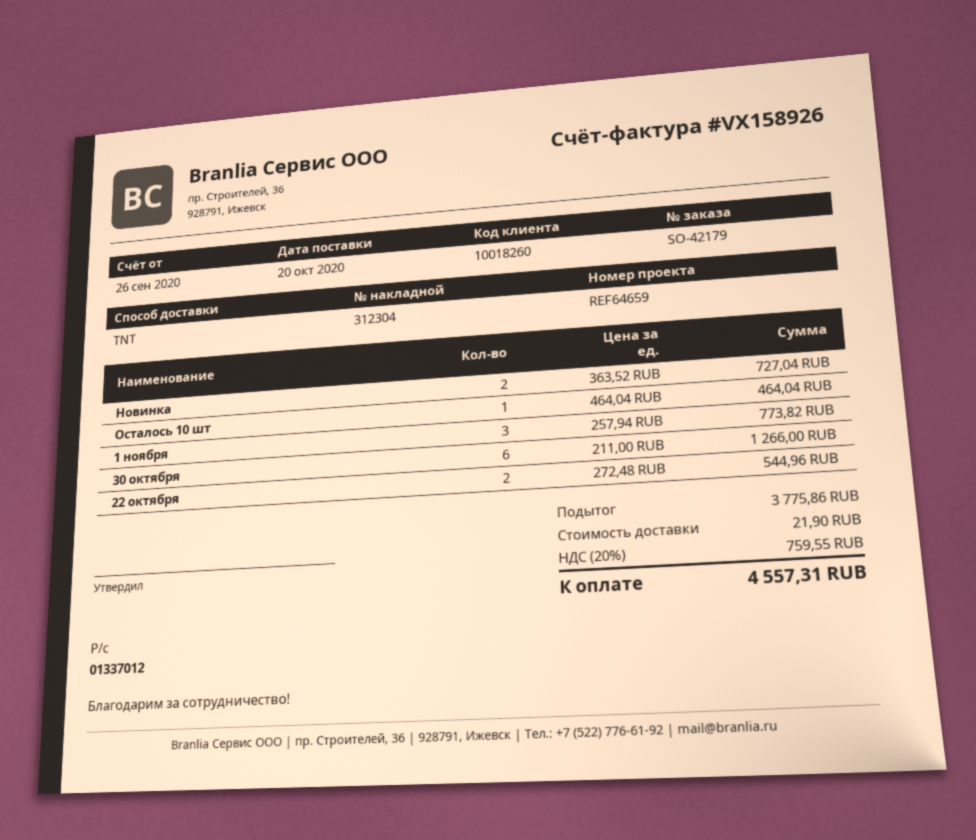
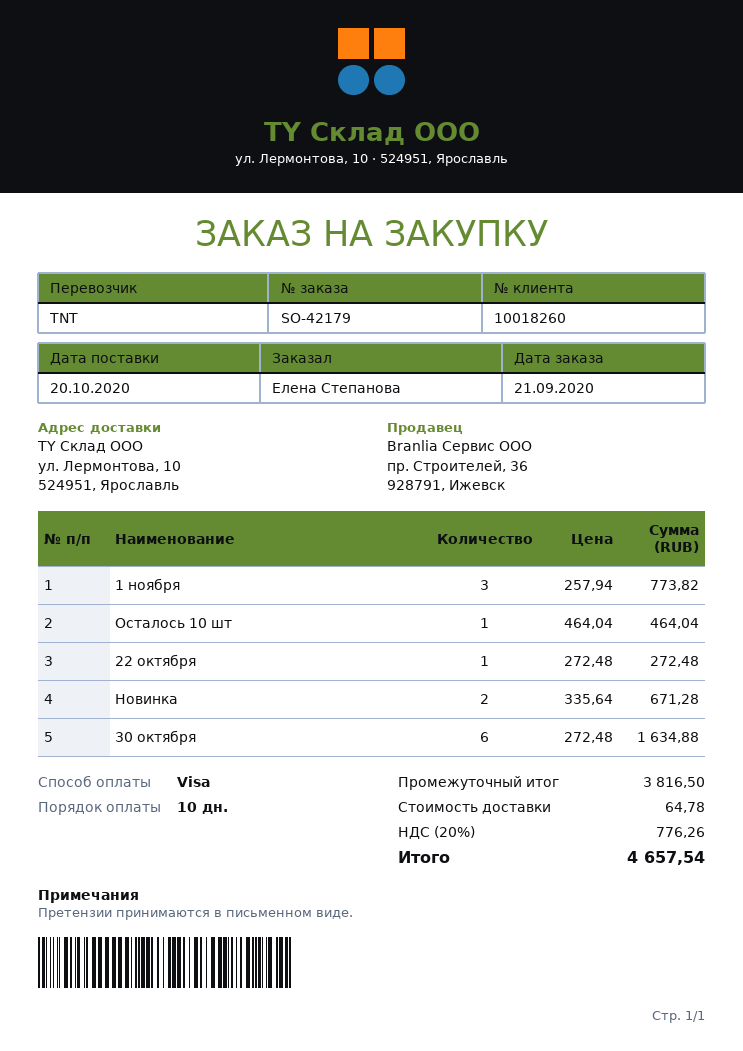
Новинка: 2 x 363.52 = 727.04 -> 2 x 335.64 = 671.28
30 октября: 6 x 211.00 = 1266.00 -> 6 x 272.48 = 1634.88
22 октября: 2 x 272.48 = 544.96 -> 1 x 272.48 = 272.48
subtotal: 3775.86 -> 3816.50
shipping: 21.90 -> 64.78
tax: 20% = 759.55 -> 20% = 776.26
total: 4557.31 -> 4657.54

